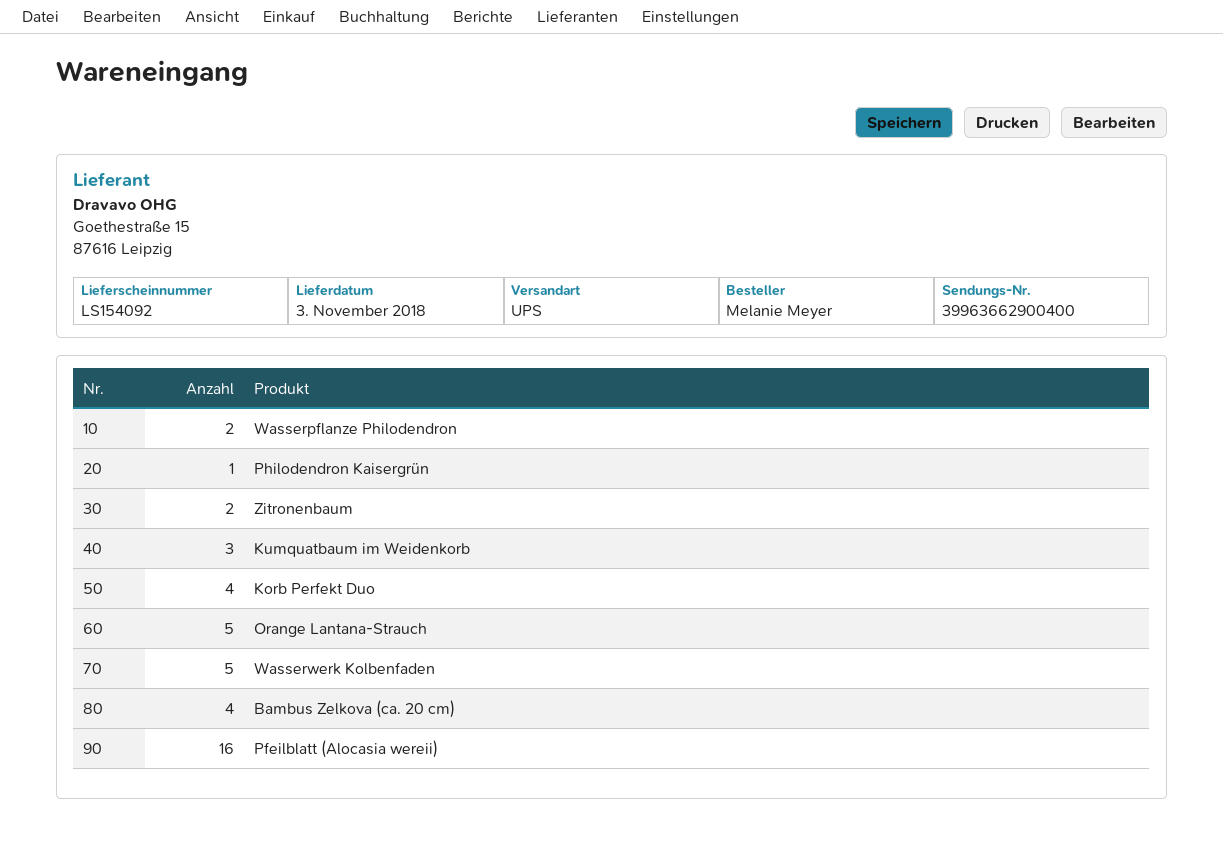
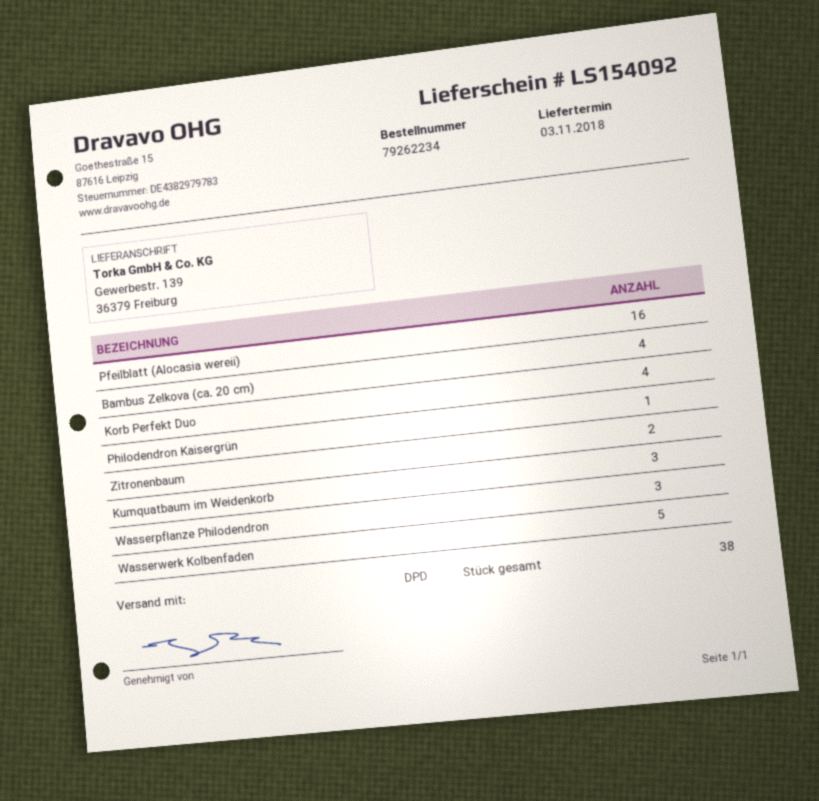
shipping method: UPS -> DPD
Wasserpflanze Philodendron: 2 -> 3
Orange Lantana-Strauch: 5 -> none

